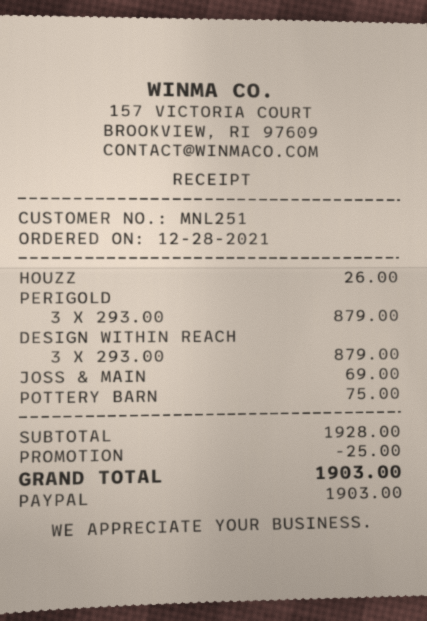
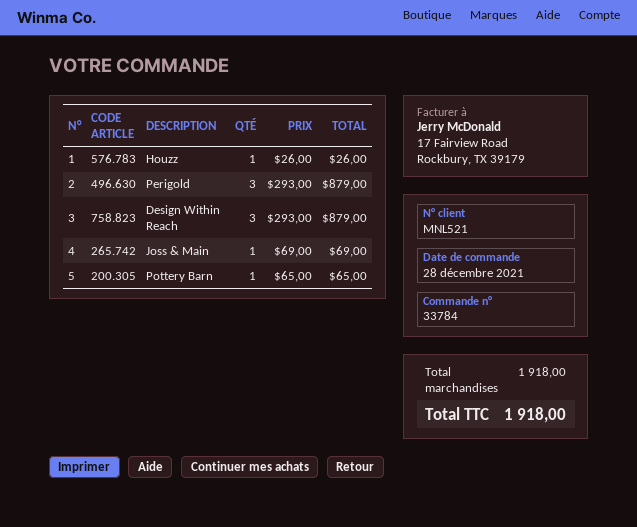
customer number: MNL251 -> MNL521
POTTERY BARN: 1 x 75.00 = 75.00 -> 1 x 65.00 = 65.00
subtotal: 1928.00 -> 1918.00
discount: 25.00 -> none
total: 1903.00 -> 1918.00

